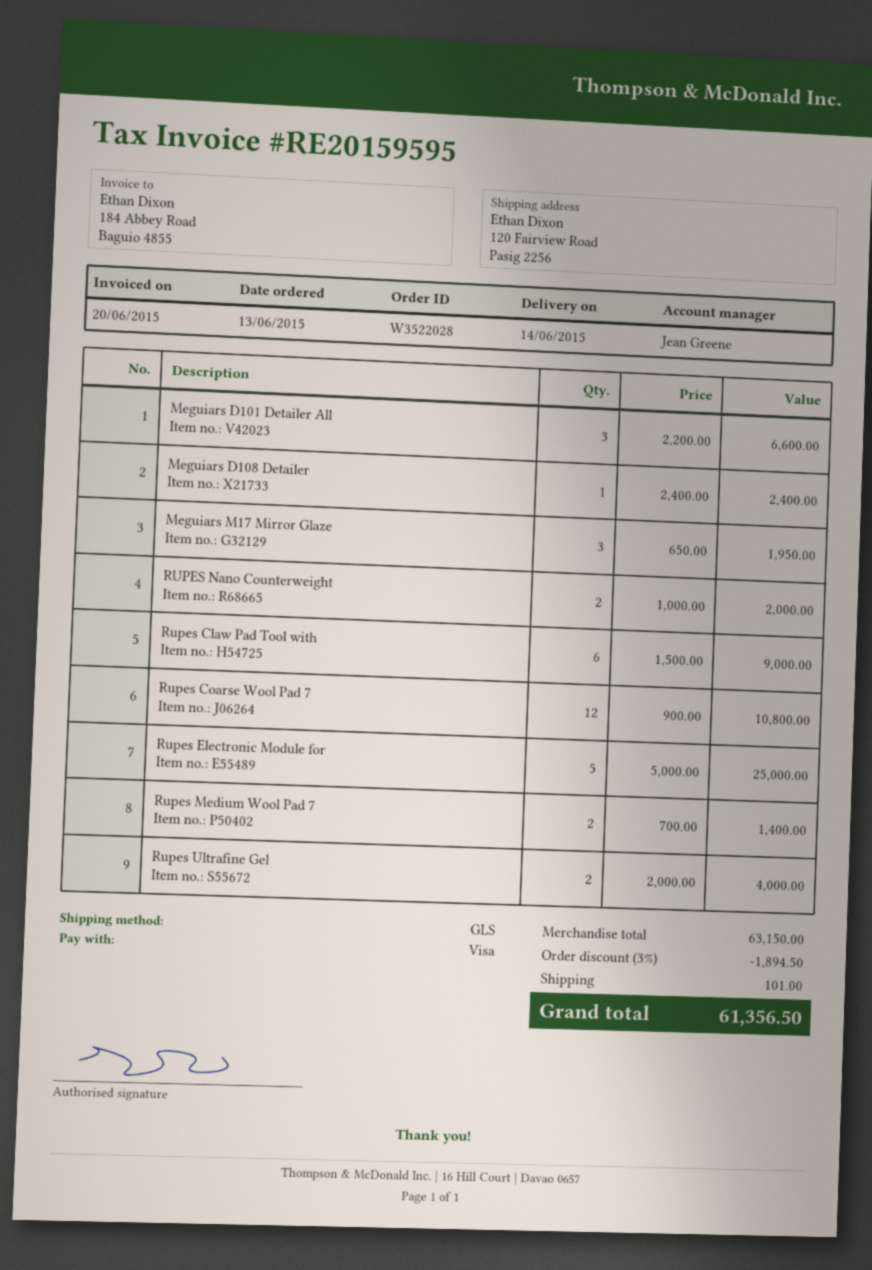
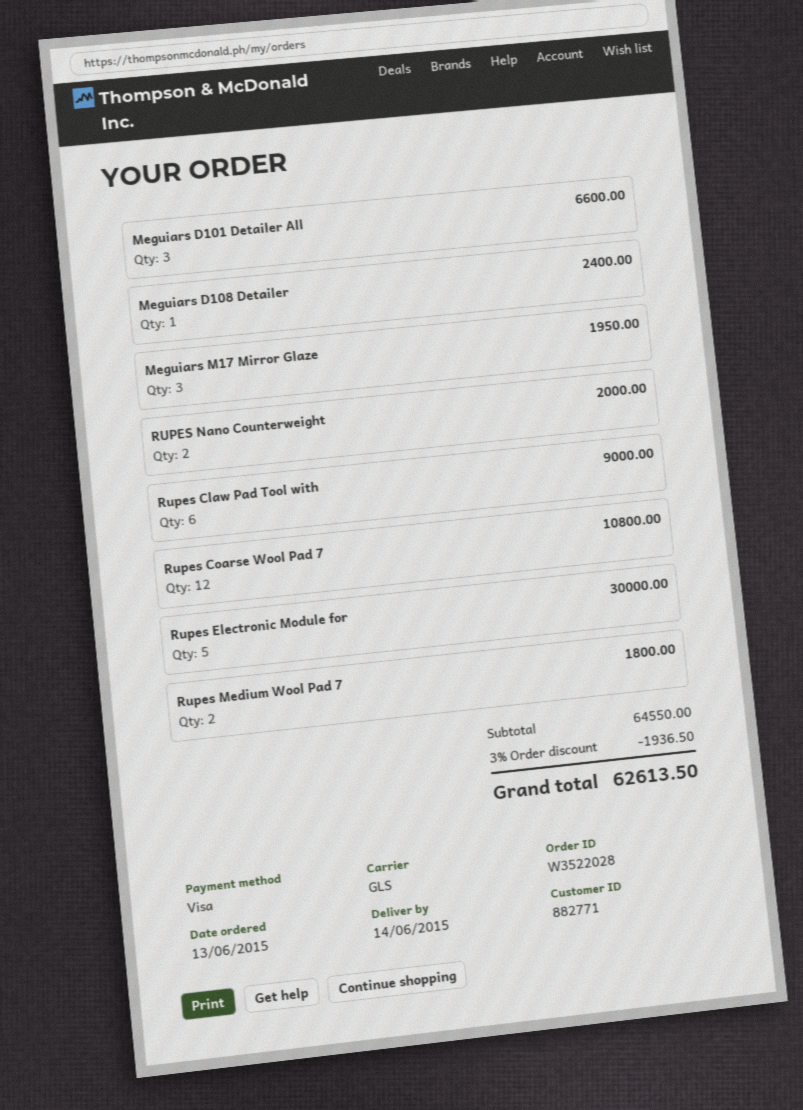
Rupes Electronic Module for: 5 for 25000.00 -> 5 for 30000.00
Rupes Medium Wool Pad 7: 2 for 1400.00 -> 2 for 1800.00
Rupes Ultrafine Gel: 2 for 4000.00 -> none
subtotal: 63150.00 -> 64550.00
discount: 3% = 1894.50 -> 3% = 1936.50
shipping: 101.00 -> none
total: 61356.50 -> 62613.50

